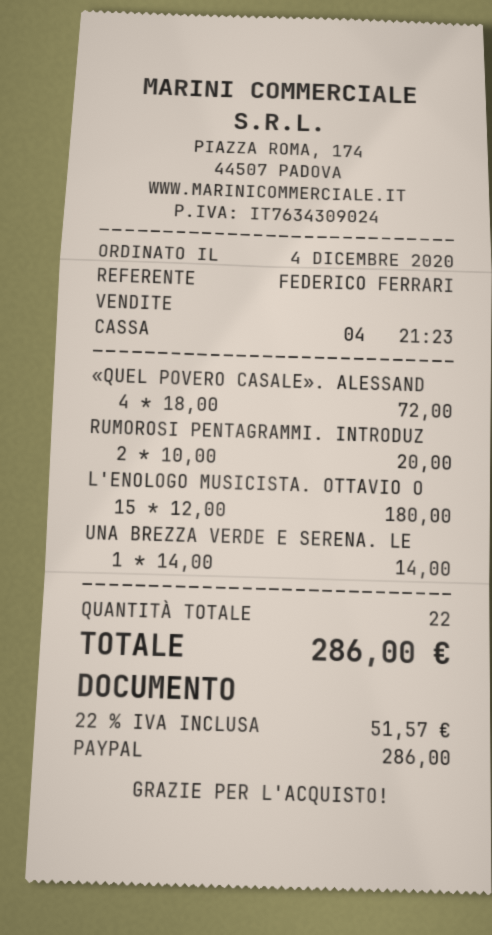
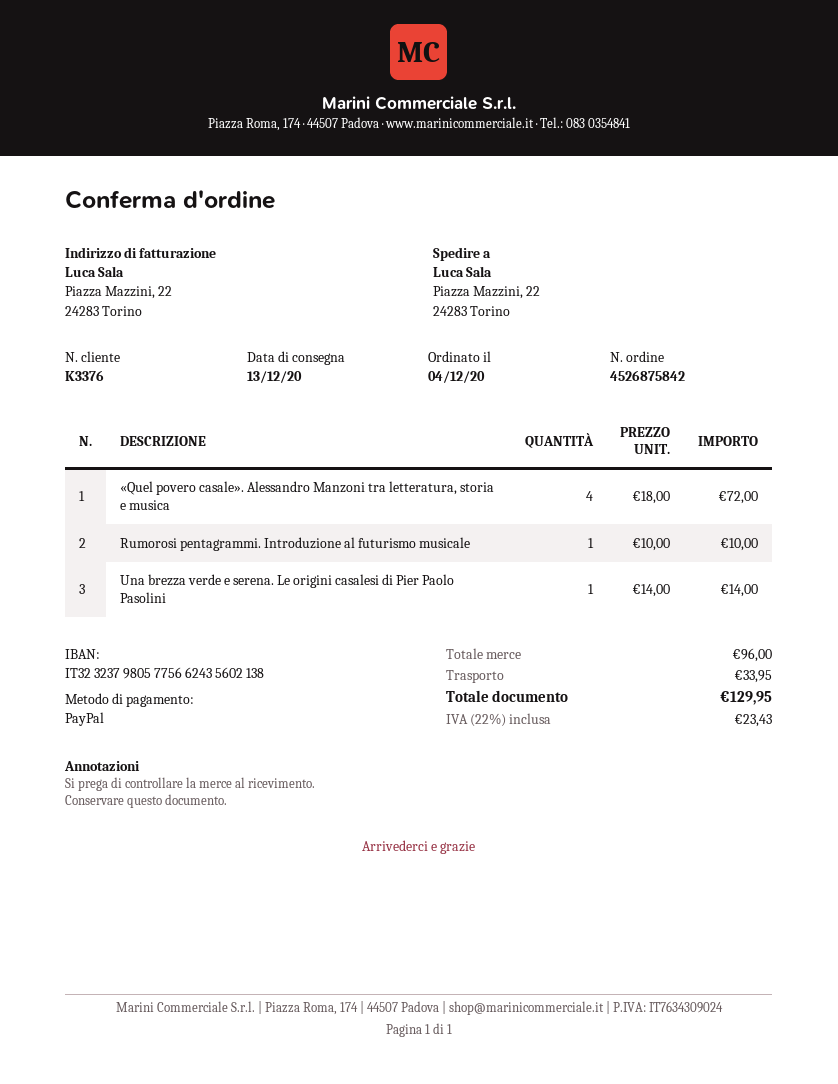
RUMOROSI PENTAGRAMMI. INTRODUZ: 2 x 10.00 = 20.00 -> 1 x 10.00 = 10.00
L'ENOLOGO MUSICISTA. OTTAVIO O: 15 x 12.00 = 180.00 -> none
shipping: none -> 33.95
tax: 22% = 51.57 -> 22% = 23.43
total: 286.00 -> 129.95

